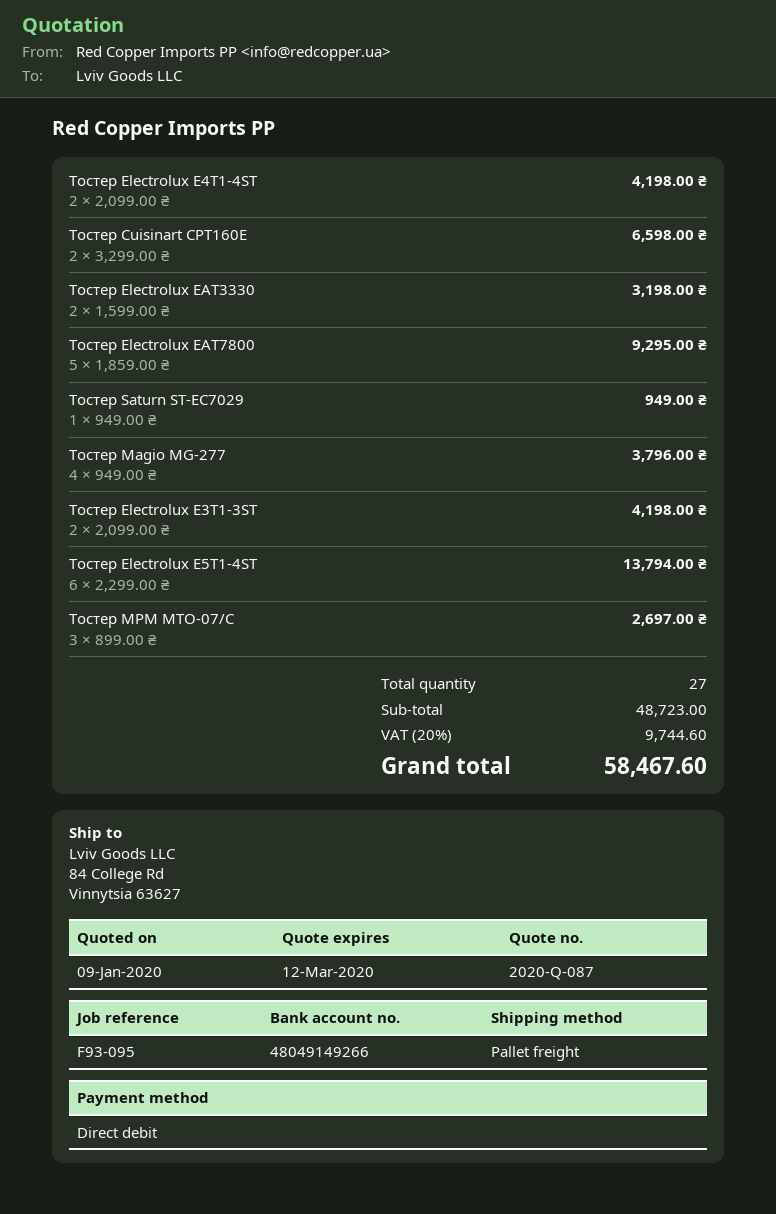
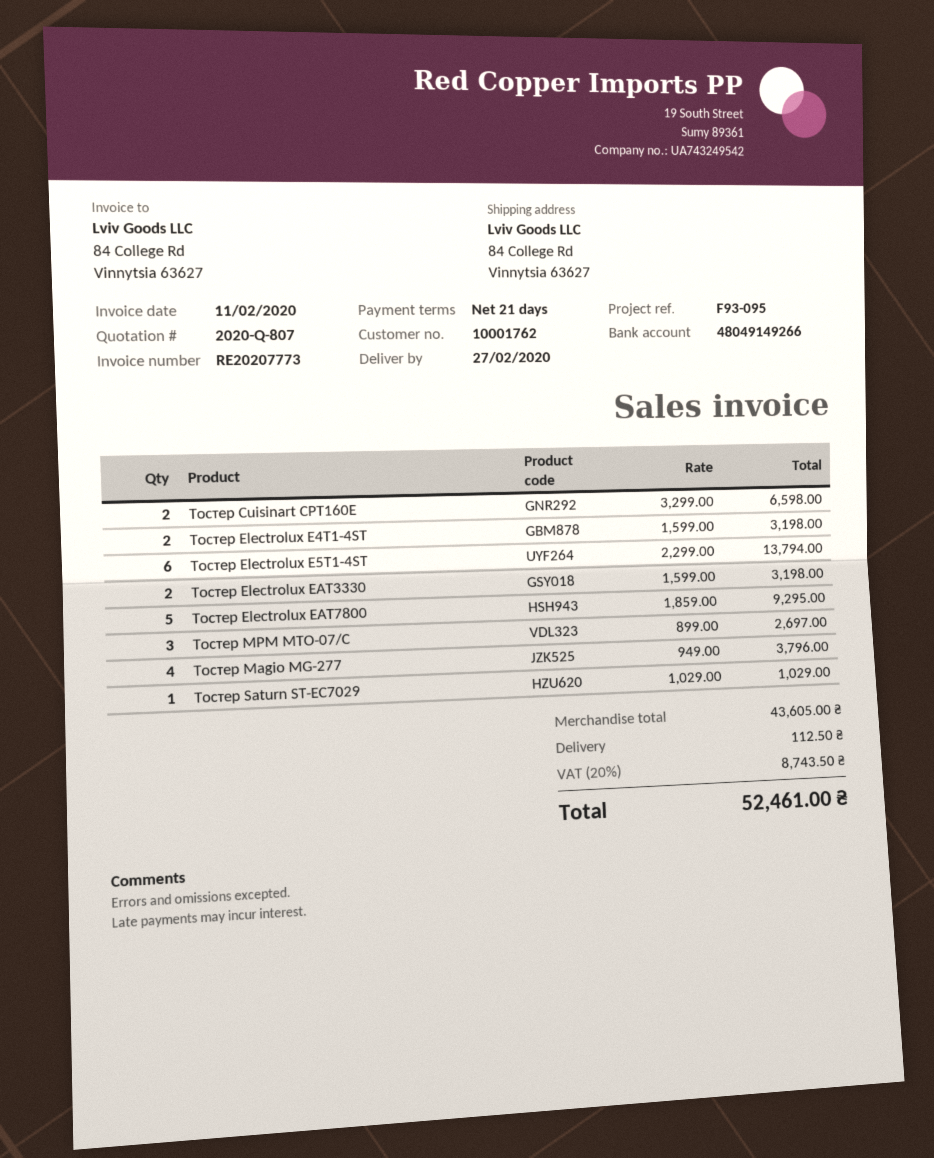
quote number: 2020-Q-087 -> 2020-Q-807
Тостер Electrolux E4T1-4ST: 2 x 2099.00 = 4198.00 -> 2 x 1599.00 = 3198.00
Тостер Saturn ST-EC7029: 1 x 949.00 = 949.00 -> 1 x 1029.00 = 1029.00
Тостер Electrolux E3T1-3ST: 2 x 2099.00 = 4198.00 -> none
subtotal: 48723.00 -> 43605.00
shipping: none -> 112.50
tax: 20% = 9744.60 -> 20% = 8743.50
total: 58467.60 -> 52461.00

